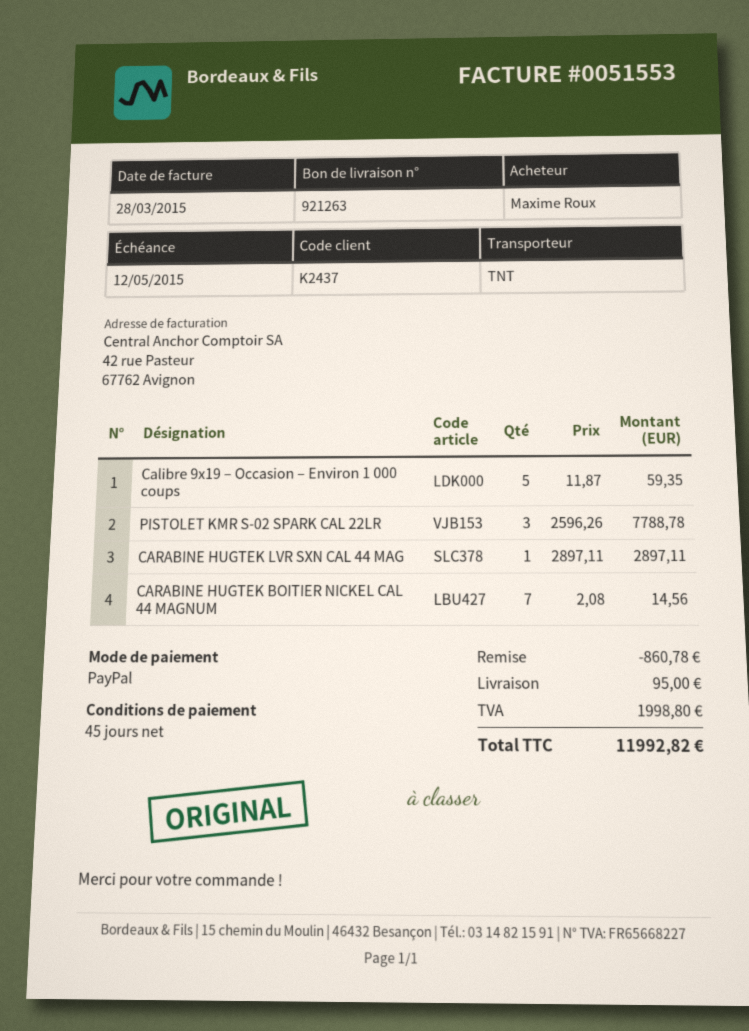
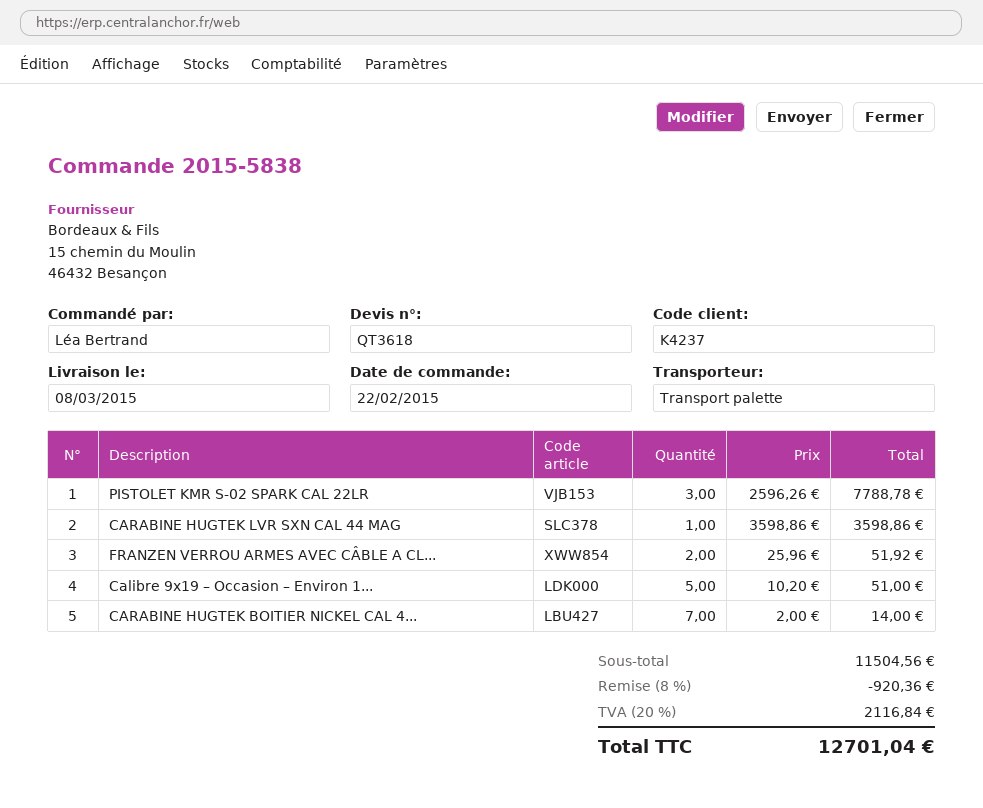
customer number: K2437 -> K4237
ordered by: Maxime Roux -> Léa Bertrand
shipping method: TNT -> pallet freight
Calibre 9x19 – Occasion – Environ 1 000 coups: 5 x 11.87 = 59.35 -> 5 x 10.20 = 51.00
CARABINE HUGTEK LVR SXN CAL 44 MAG: 1 x 2897.11 = 2897.11 -> 1 x 3598.86 = 3598.86
CARABINE HUGTEK BOITIER NICKEL CAL 44 MAGNUM: 7 x 2.08 = 14.56 -> 7 x 2.00 = 14.00
FRANZEN VERROU ARMES AVEC CÂBLE A CL...: none -> 2 x 25.96 = 51.92
discount: 860.78 -> 920.36
shipping: 95.00 -> none
tax: 1998.80 -> 2116.84
total: 11992.82 -> 12701.04

